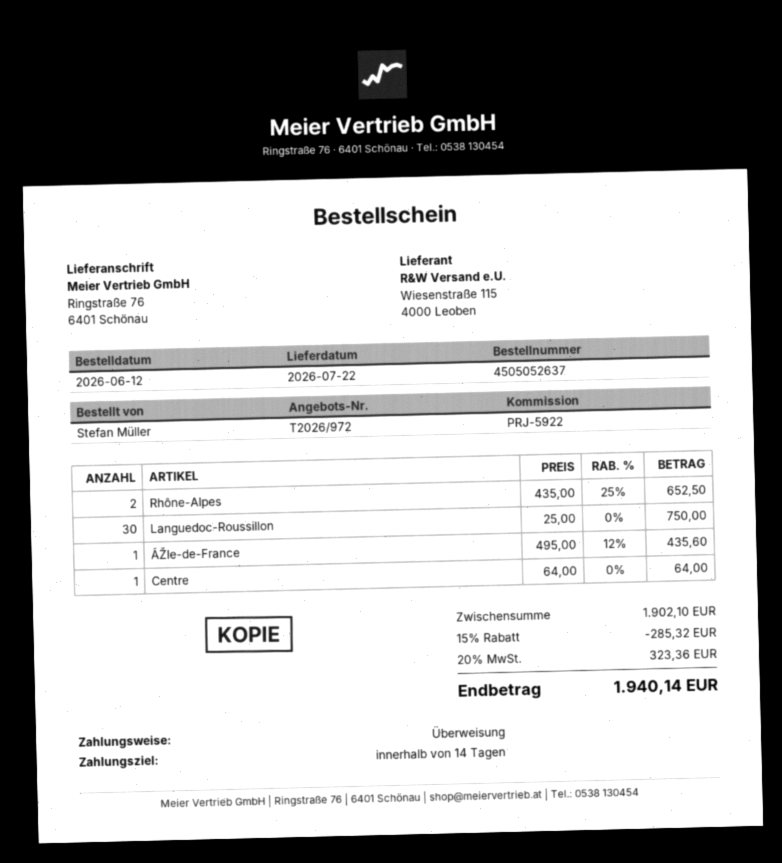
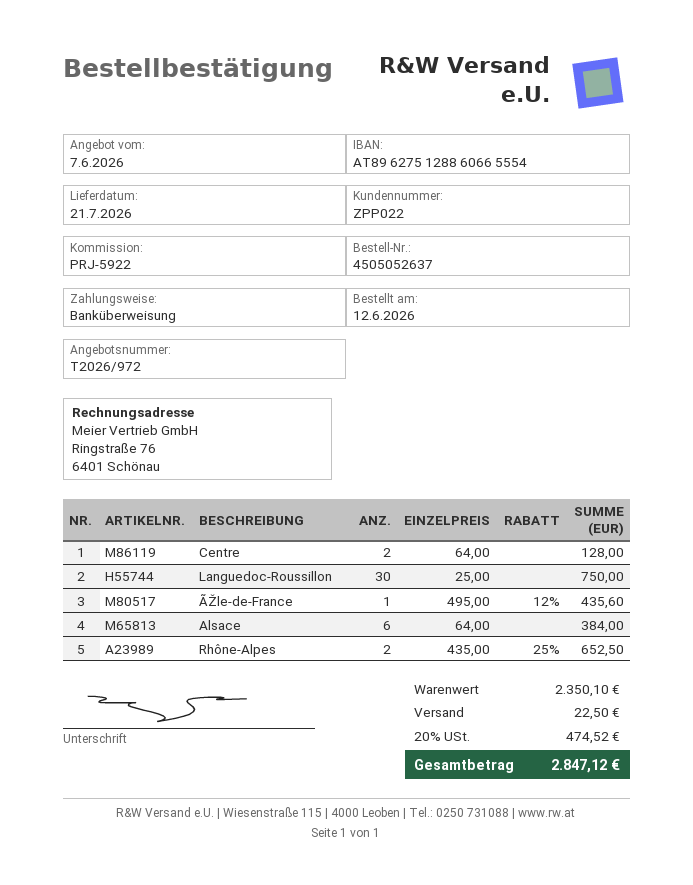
delivery date: 2026-07-22 -> 2026-07-21
Centre: 1 x 64.00 = 64.00 -> 2 x 64.00 = 128.00
Alsace: none -> 6 x 64.00 = 384.00
subtotal: 1902.10 -> 2350.10
discount: 15% = 285.32 -> none
shipping: none -> 22.50
tax: 20% = 323.36 -> 20% = 474.52
total: 1940.14 -> 2847.12

